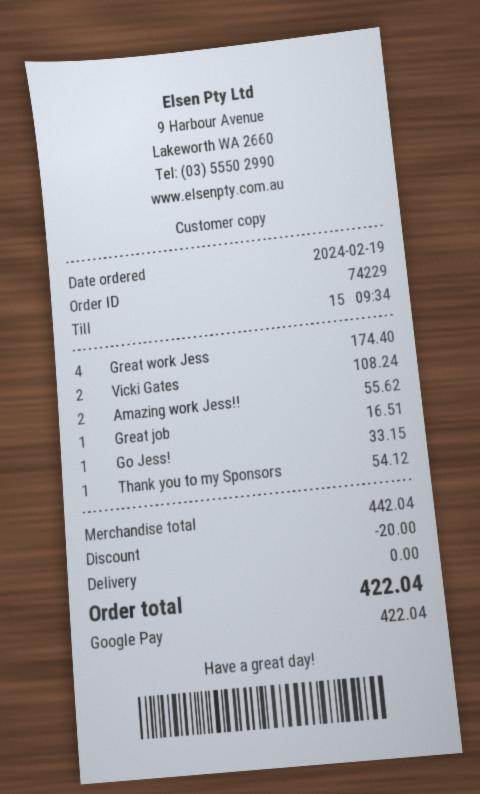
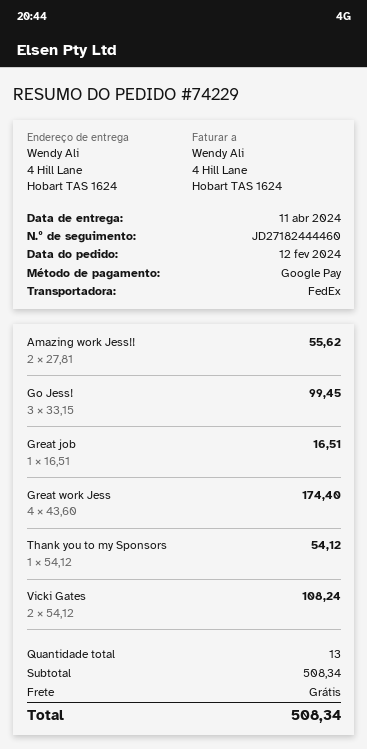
order date: 2024-02-19 -> 2024-02-12
Go Jess!: 1 for 33.15 -> 3 for 99.45
subtotal: 442.04 -> 508.34
discount: 20.00 -> none
total: 422.04 -> 508.34

